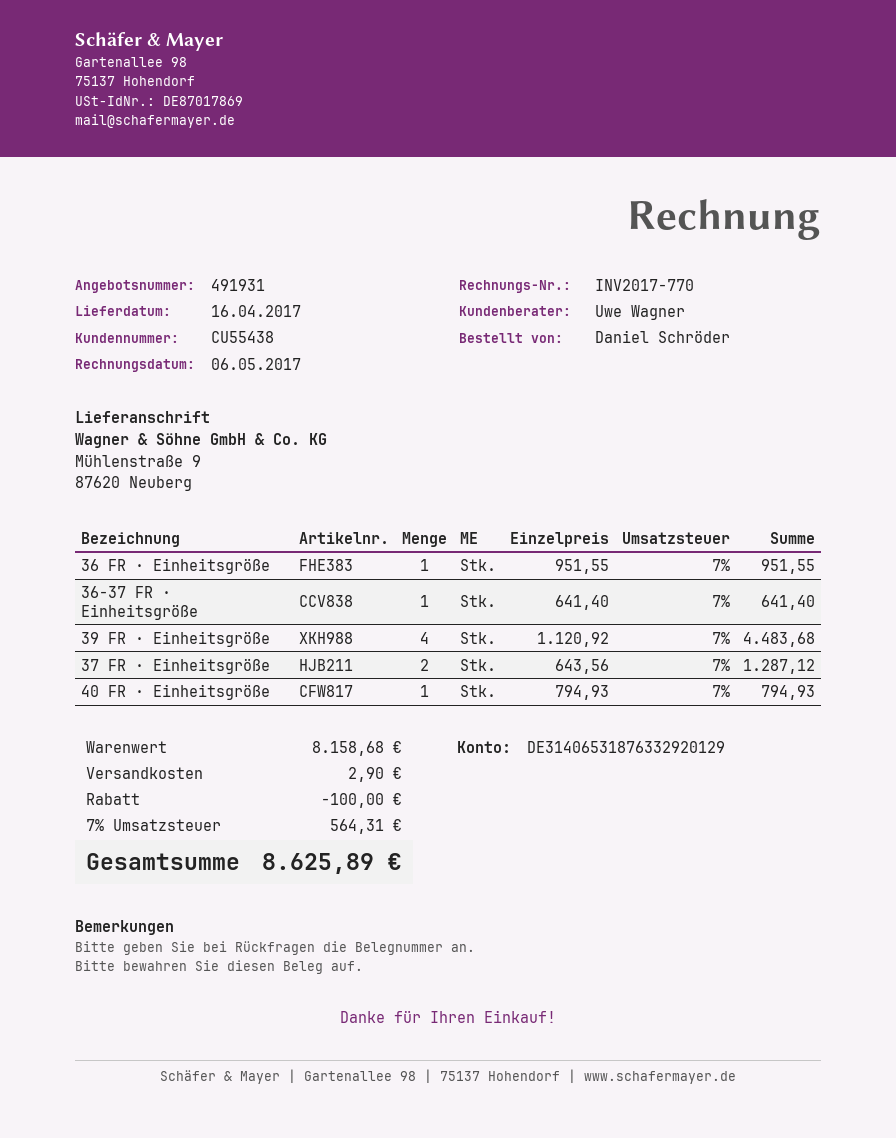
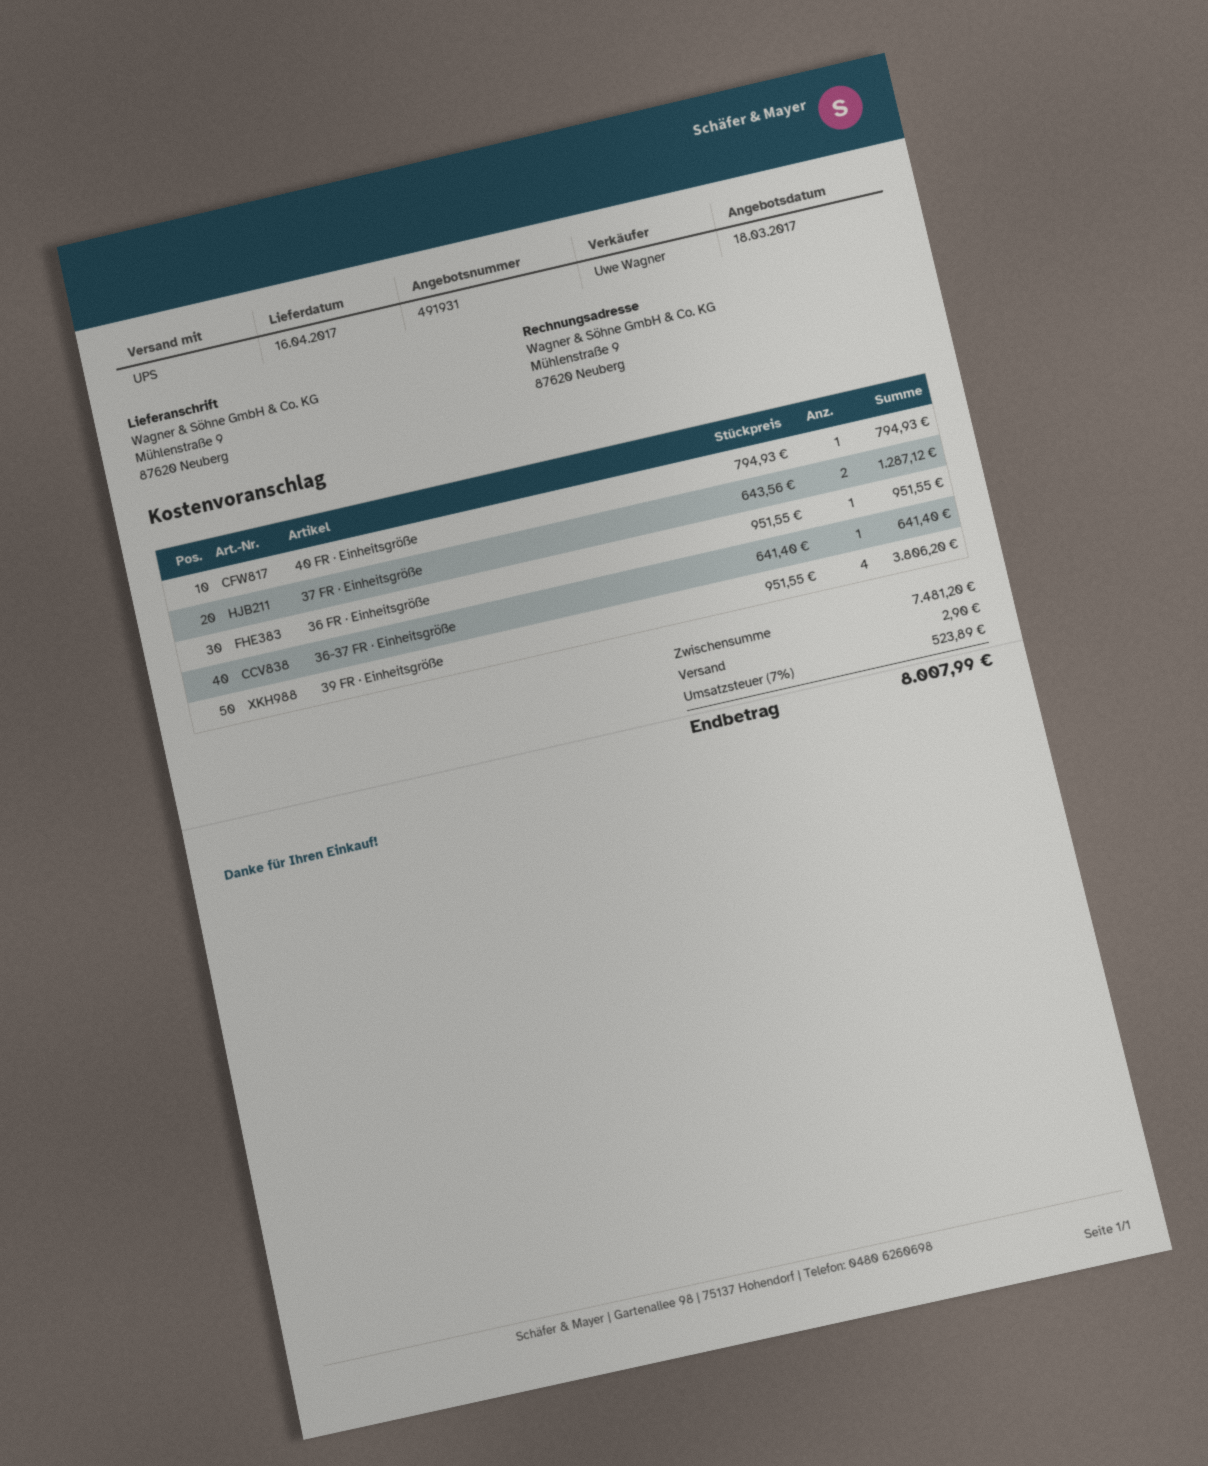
39 FR · Einheitsgröße: 4 x 1120.92 = 4483.68 -> 4 x 951.55 = 3806.20
subtotal: 8158.68 -> 7481.20
discount: 100.00 -> none
tax: 7% = 564.31 -> 7% = 523.89
total: 8625.89 -> 8007.99

